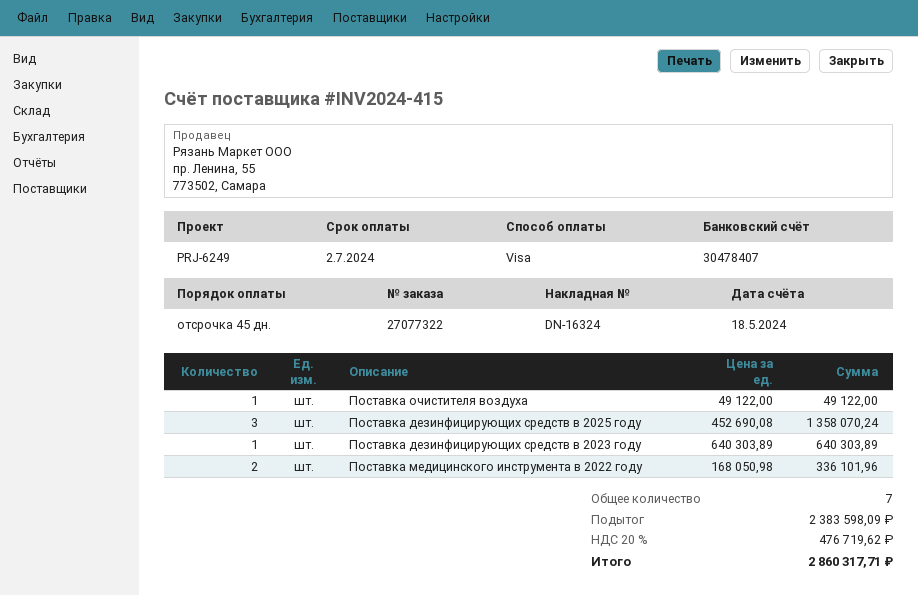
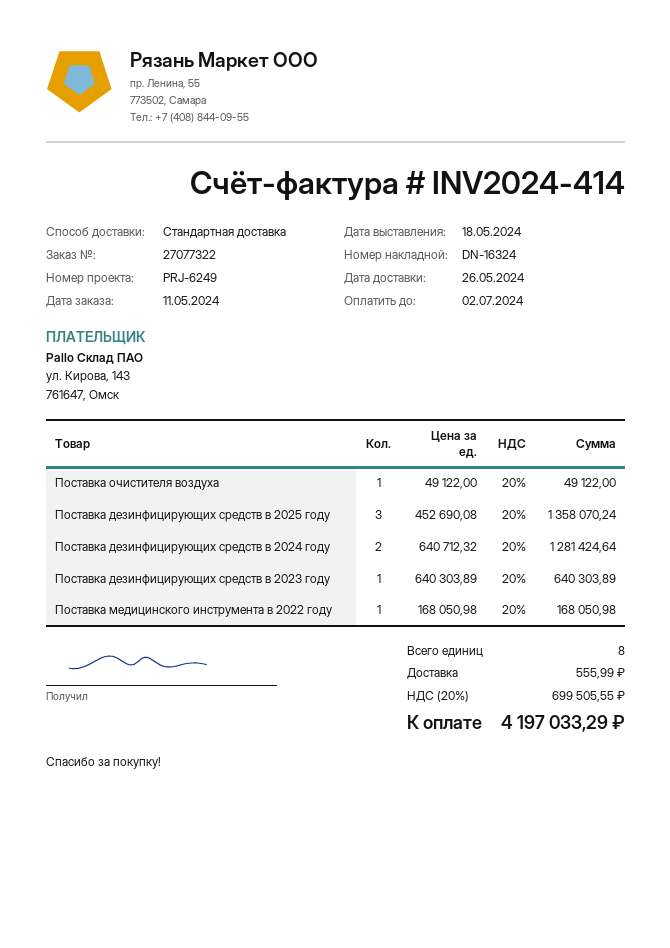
invoice number: INV2024-415 -> INV2024-414
Поставка медицинского инструмента в 2022 году: 2 x 168050.98 = 336101.96 -> 1 x 168050.98 = 168050.98
Поставка дезинфицирующих средств в 2024 году: none -> 2 x 640712.32 = 1281424.64
total quantity: 7 -> 8
shipping: none -> 555.99
tax: 20% = 476719.62 -> 20% = 699505.55
total: 2860317.71 -> 4197033.29

